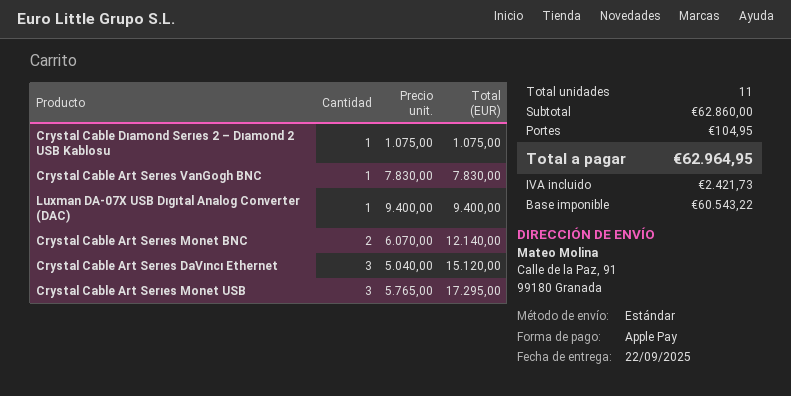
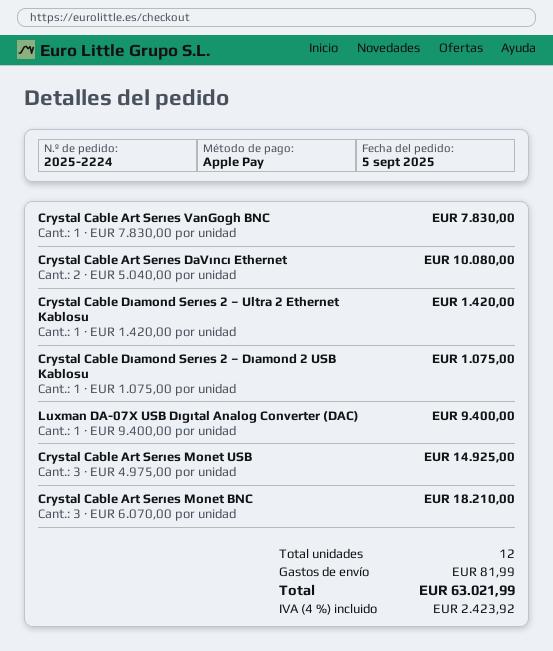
Crystal Cable Art Serıes Monet BNC: 2 x 6070.00 = 12140.00 -> 3 x 6070.00 = 18210.00
Crystal Cable Art Serıes DaVıncı Ethernet: 3 x 5040.00 = 15120.00 -> 2 x 5040.00 = 10080.00
Crystal Cable Art Serıes Monet USB: 3 x 5765.00 = 17295.00 -> 3 x 4975.00 = 14925.00
Crystal Cable Dıamond Serıes 2 – Ultra 2 Ethernet Kablosu: none -> 1 x 1420.00 = 1420.00
total quantity: 11 -> 12
shipping: 104.95 -> 81.99
tax: 2421.73 -> 2423.92
total: 62964.95 -> 63021.99

